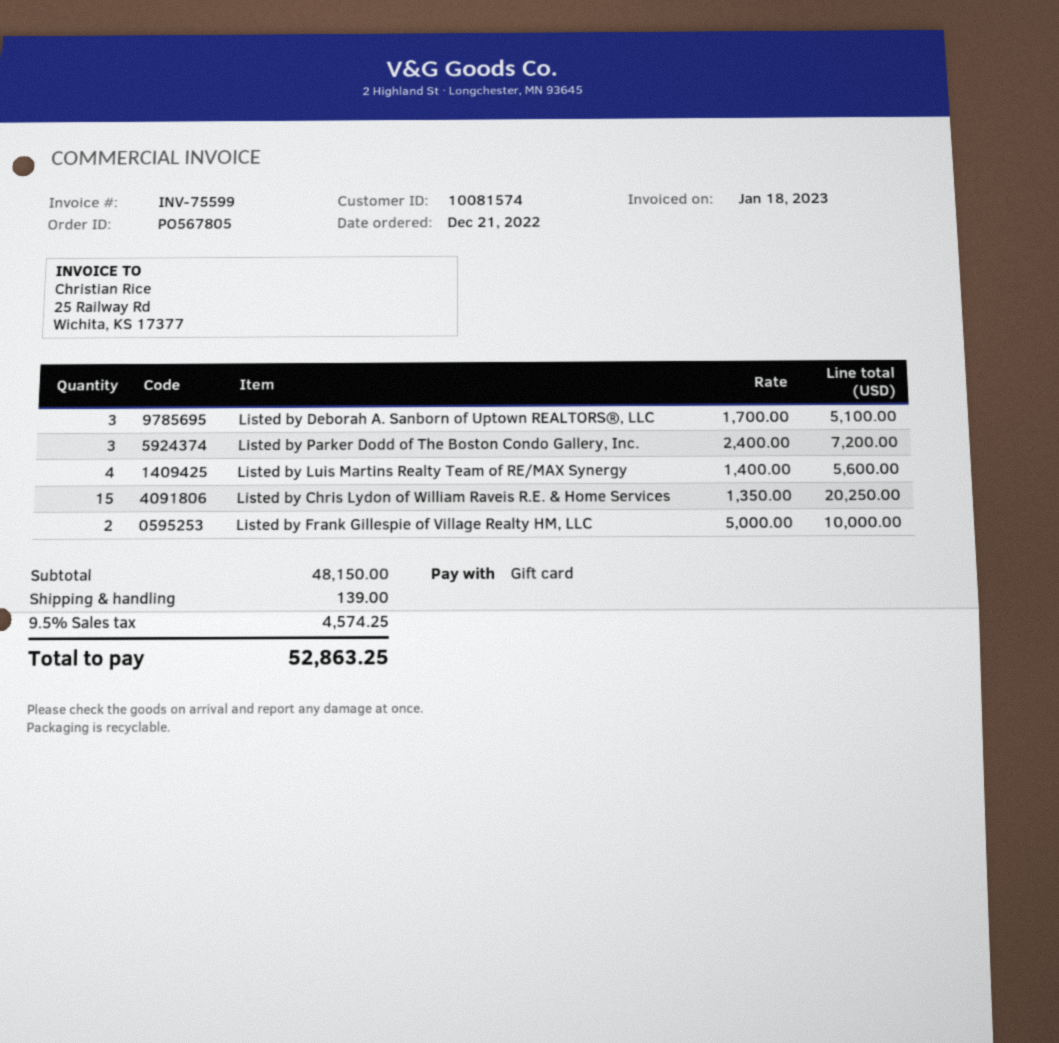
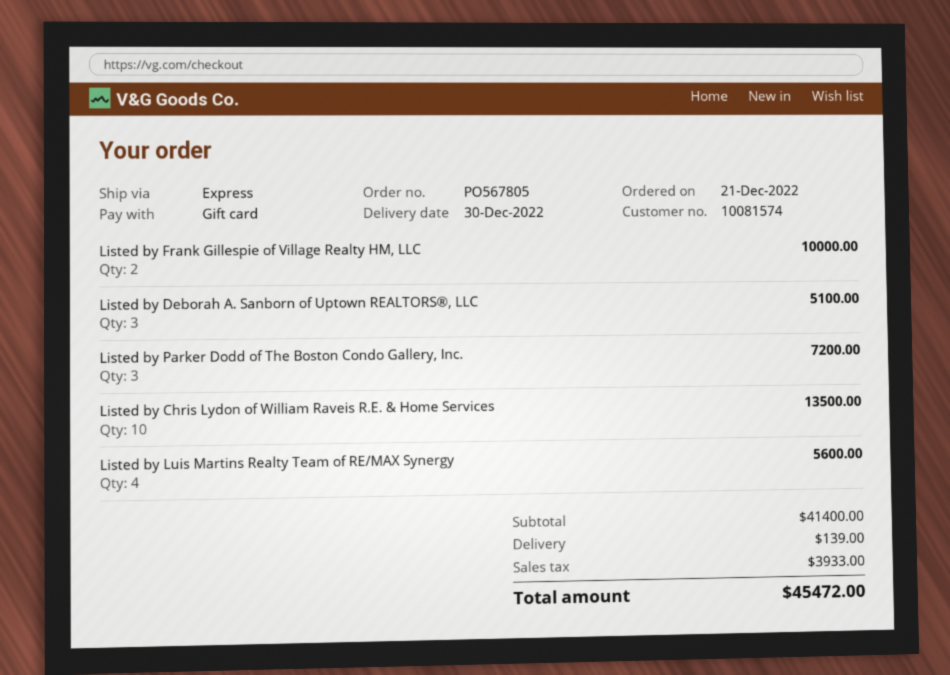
Listed by Chris Lydon of William Raveis R.E. & Home Services: 15 for 20250.00 -> 10 for 13500.00
subtotal: 48150.00 -> 41400.00
tax: 4574.25 -> 3933.00
total: 52863.25 -> 45472.00

